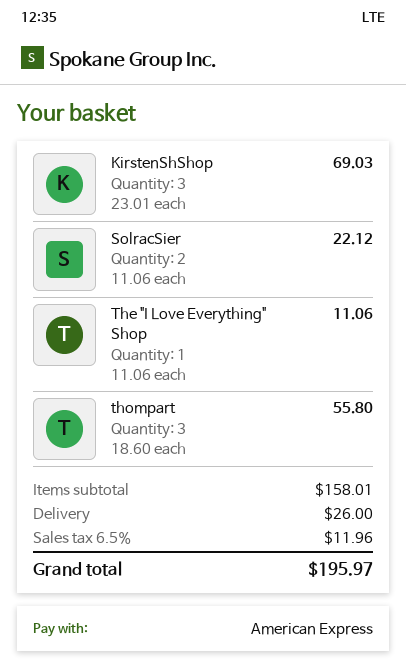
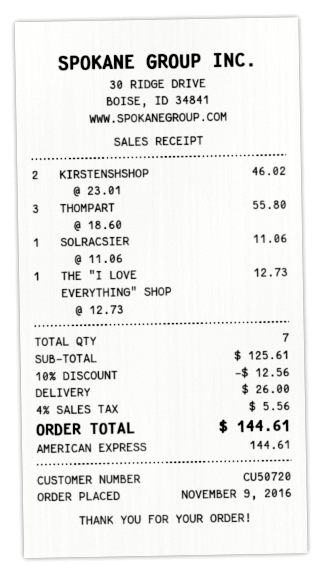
KirstenShShop: 3 x 23.01 = 69.03 -> 2 x 23.01 = 46.02
SolracSier: 2 x 11.06 = 22.12 -> 1 x 11.06 = 11.06
The "I Love Everything" Shop: 1 x 11.06 = 11.06 -> 1 x 12.73 = 12.73
subtotal: 158.01 -> 125.61
discount: none -> 10% = 12.56
tax: 6.5% = 11.96 -> 4% = 5.56
total: 195.97 -> 144.61

